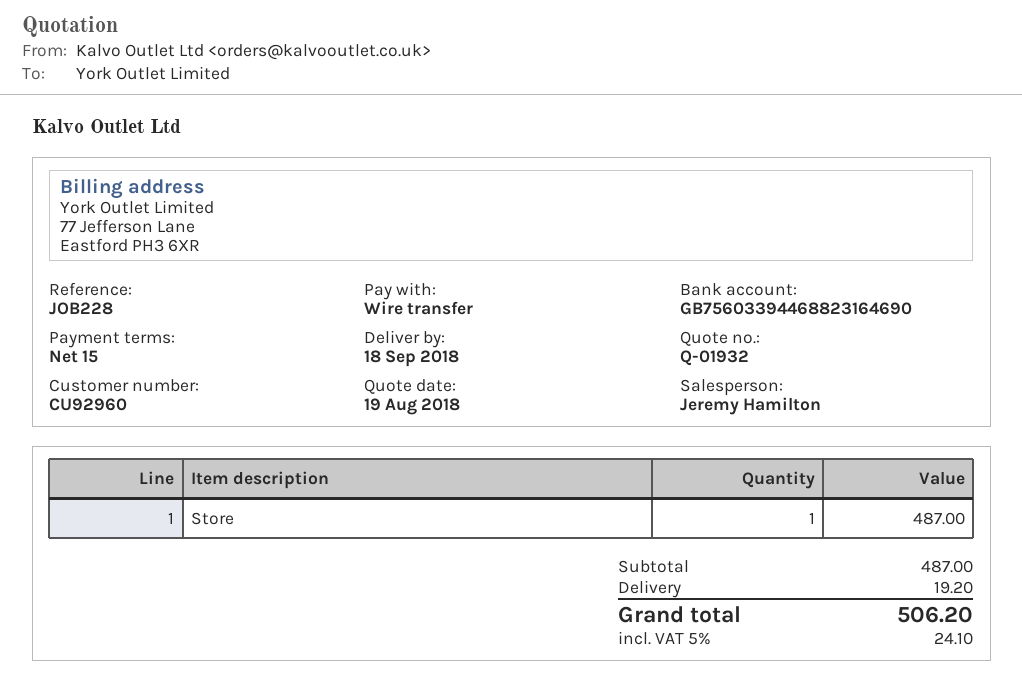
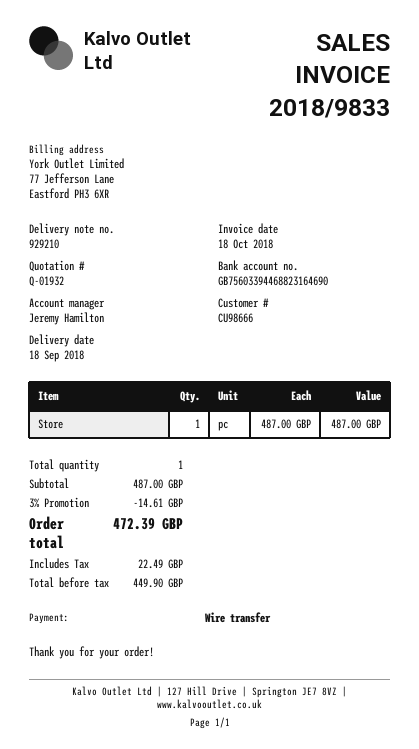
customer number: CU92960 -> CU98666
discount: none -> 3% = 14.61
shipping: 19.20 -> none
tax: 24.10 -> 22.49
total: 506.20 -> 472.39

